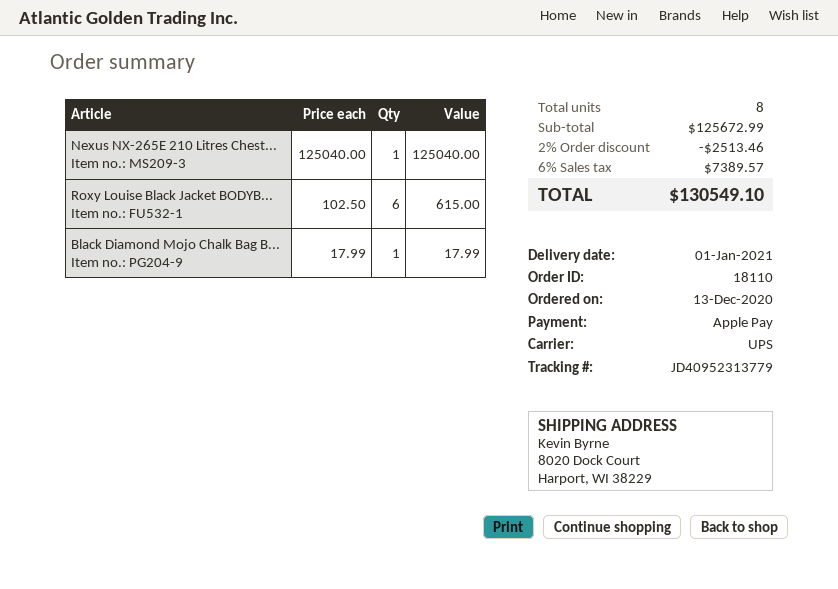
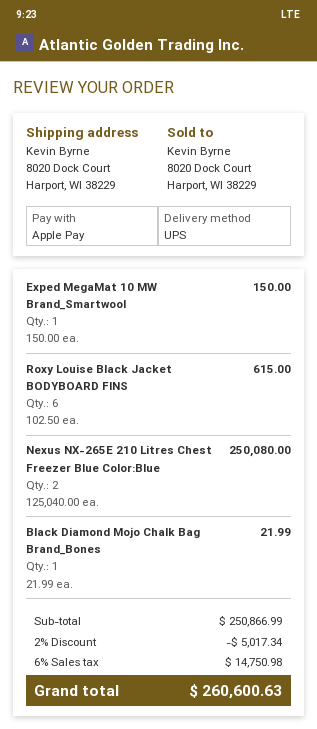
Nexus NX-265E 210 Litres Chest...: 1 x 125040.00 = 125040.00 -> 2 x 125040.00 = 250080.00
Black Diamond Mojo Chalk Bag B...: 1 x 17.99 = 17.99 -> 1 x 21.99 = 21.99
Exped MegaMat 10 MW Brand_Smartwool: none -> 1 x 150.00 = 150.00
subtotal: 125672.99 -> 250866.99
discount: 2% = 2513.46 -> 2% = 5017.34
tax: 6% = 7389.57 -> 6% = 14750.98
total: 130549.10 -> 260600.63

